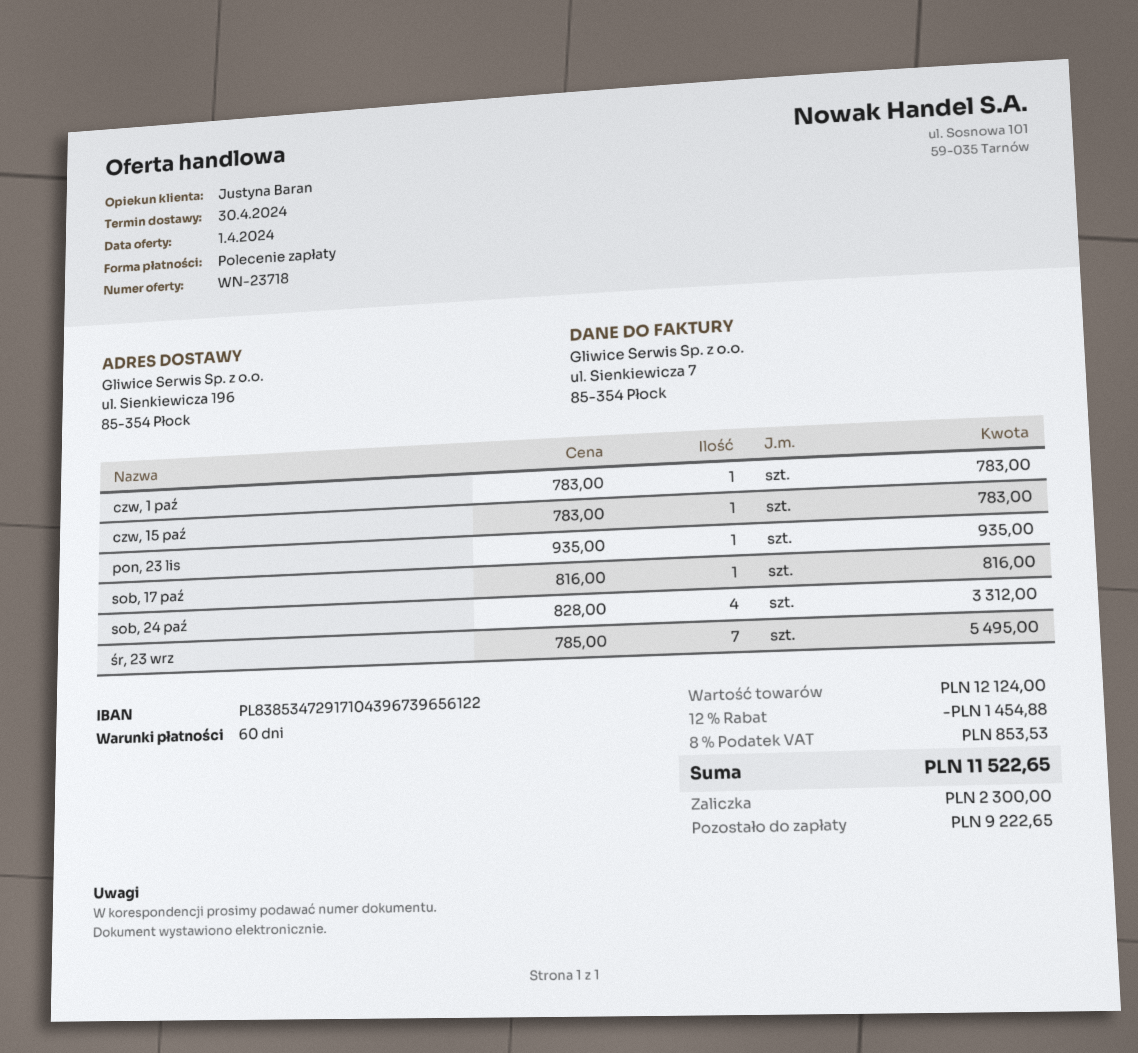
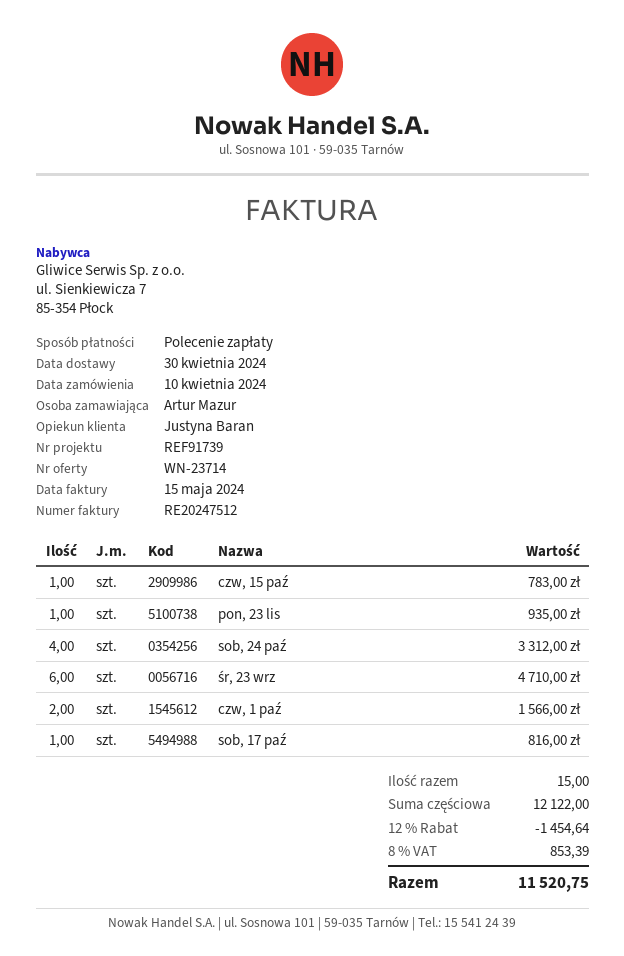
quote number: WN-23718 -> WN-23714
czw, 1 paź: 1 for 783.00 -> 2 for 1566.00
śr, 23 wrz: 7 for 5495.00 -> 6 for 4710.00
subtotal: 12124.00 -> 12122.00
discount: 12% = 1454.88 -> 12% = 1454.64
tax: 8% = 853.53 -> 8% = 853.39
total: 11522.65 -> 11520.75

